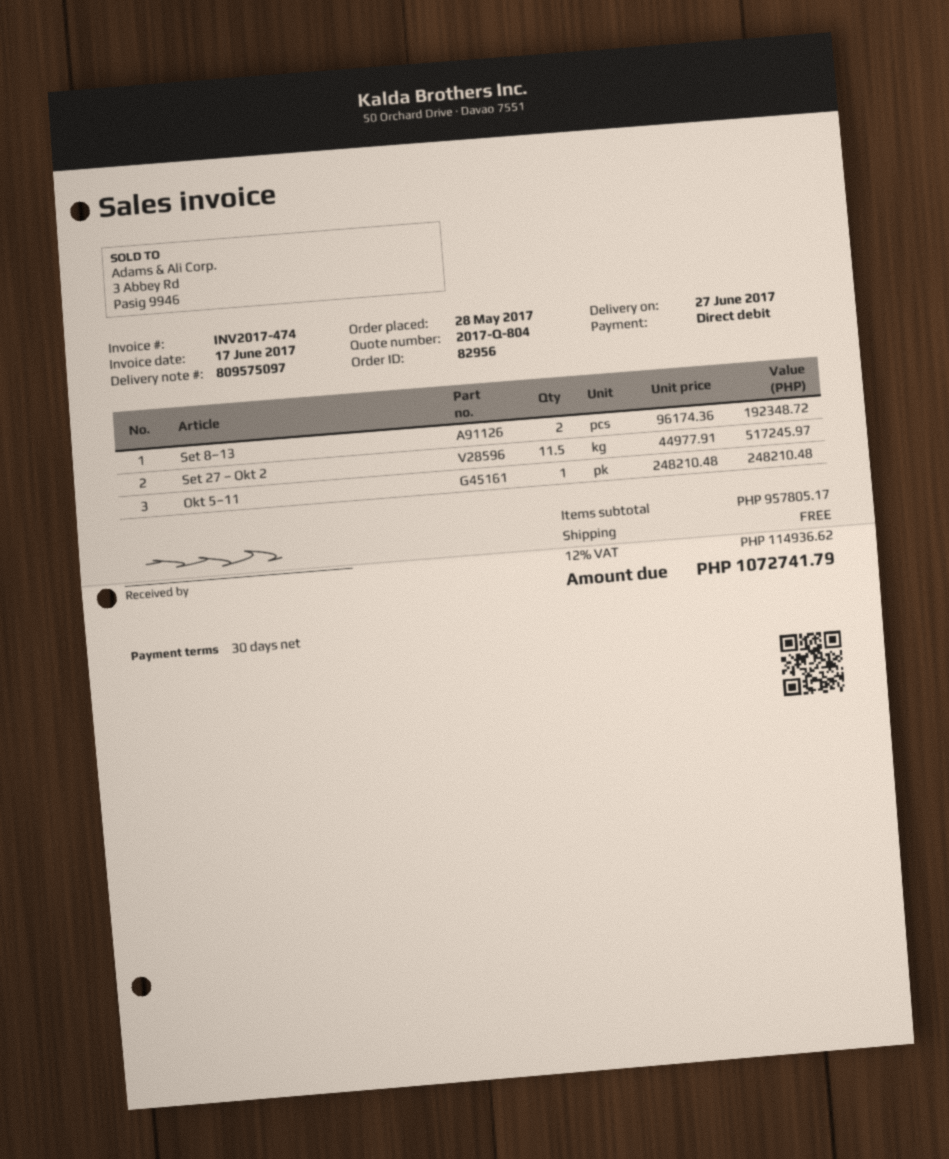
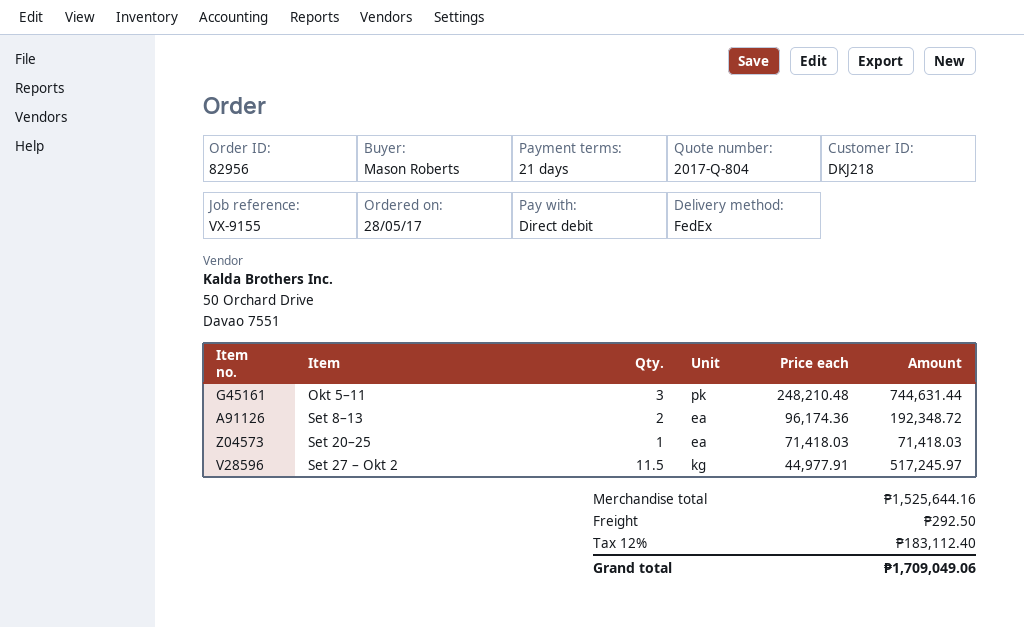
payment terms: 30 days -> 21 days
Okt 5–11: 1 x 248210.48 = 248210.48 -> 3 x 248210.48 = 744631.44
Set 20–25: none -> 1 x 71418.03 = 71418.03
subtotal: 957805.17 -> 1525644.16
shipping: 0.00 -> 292.50
tax: 12% = 114936.62 -> 12% = 183112.40
total: 1072741.79 -> 1709049.06

